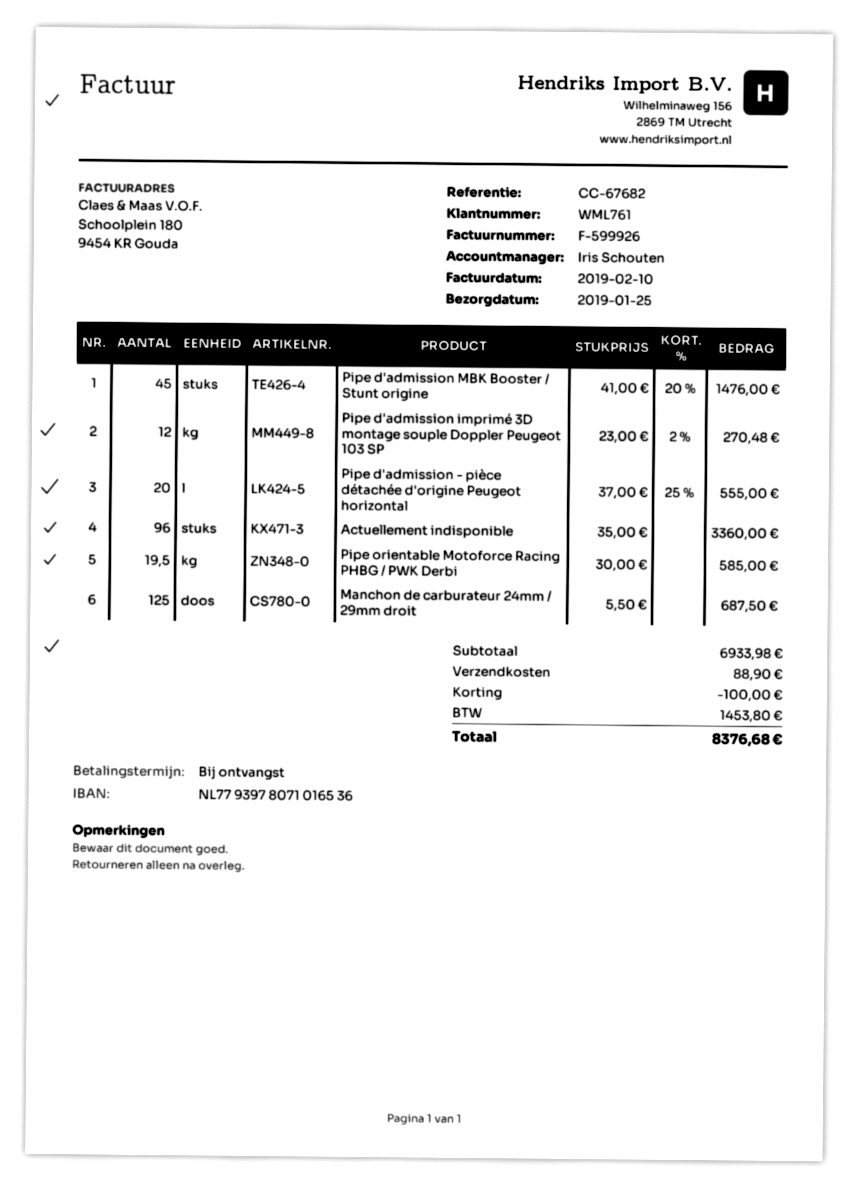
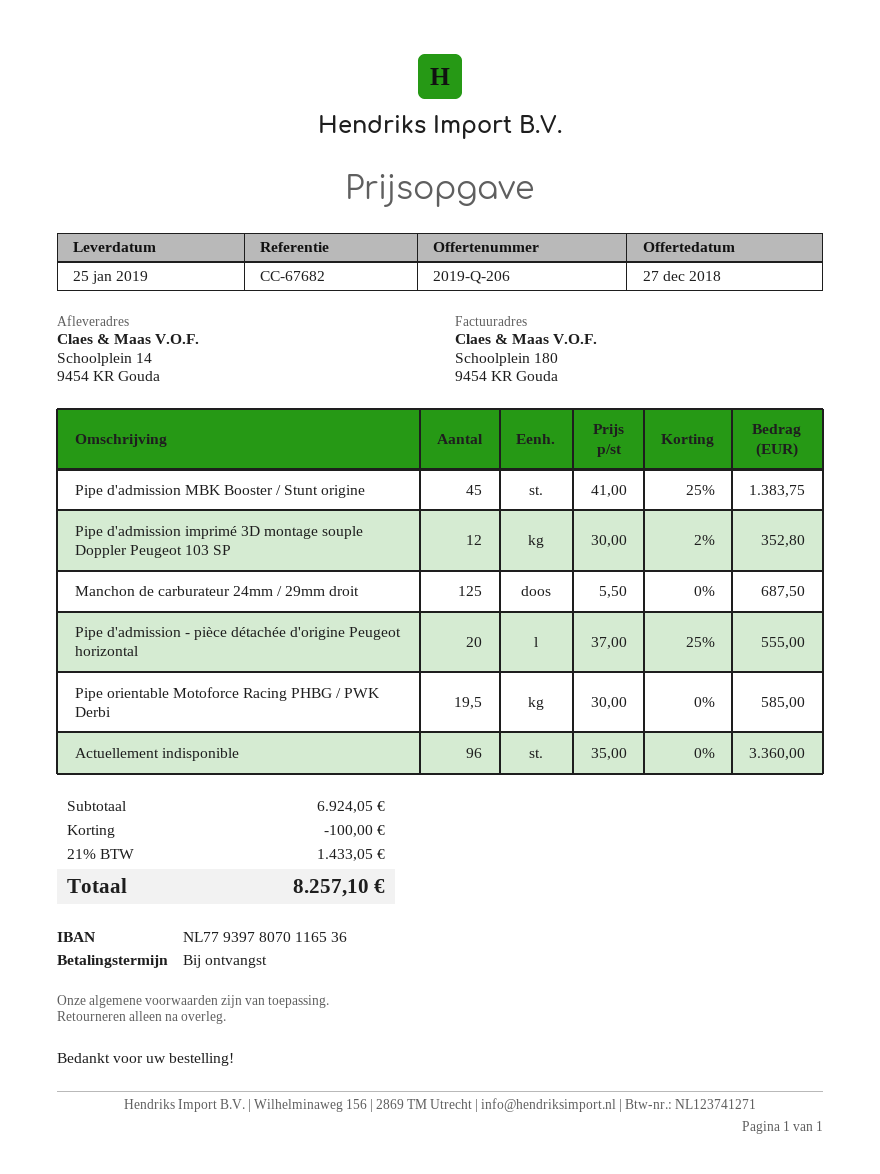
bank account: NL7793978071016536 -> NL7793978070116536
Pipe d'admission MBK Booster / Stunt origine: 45 x 41.00 - 20% = 1476.00 -> 45 x 41.00 - 25% = 1383.75
Pipe d'admission imprimé 3D montage souple Doppler Peugeot 103 SP: 12 x 23.00 - 2% = 270.48 -> 12 x 30.00 - 2% = 352.80
subtotal: 6933.98 -> 6924.05
shipping: 88.90 -> none
tax: 1453.80 -> 1433.05
total: 8376.68 -> 8257.10

